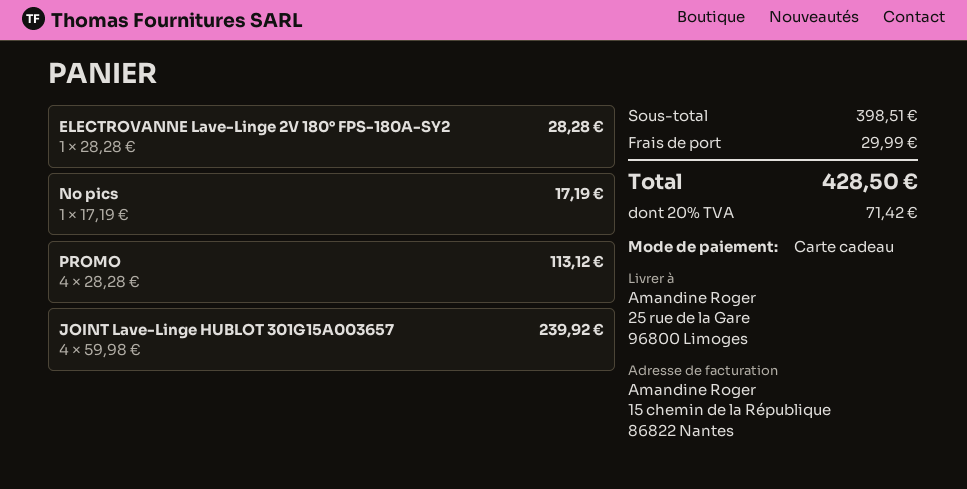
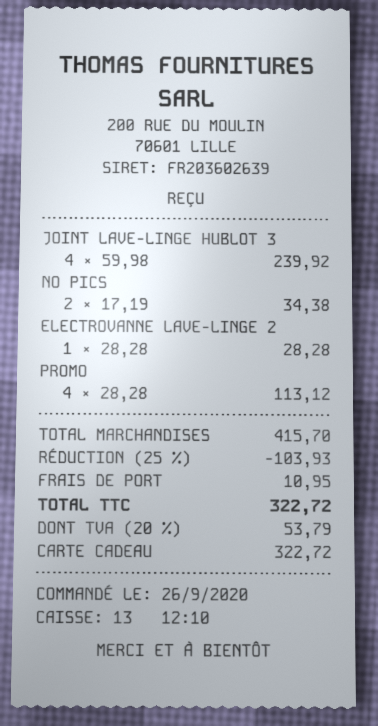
No pics: 1 x 17.19 = 17.19 -> 2 x 17.19 = 34.38
subtotal: 398.51 -> 415.70
discount: none -> 25% = 103.93
shipping: 29.99 -> 10.95
tax: 20% = 71.42 -> 20% = 53.79
total: 428.50 -> 322.72

